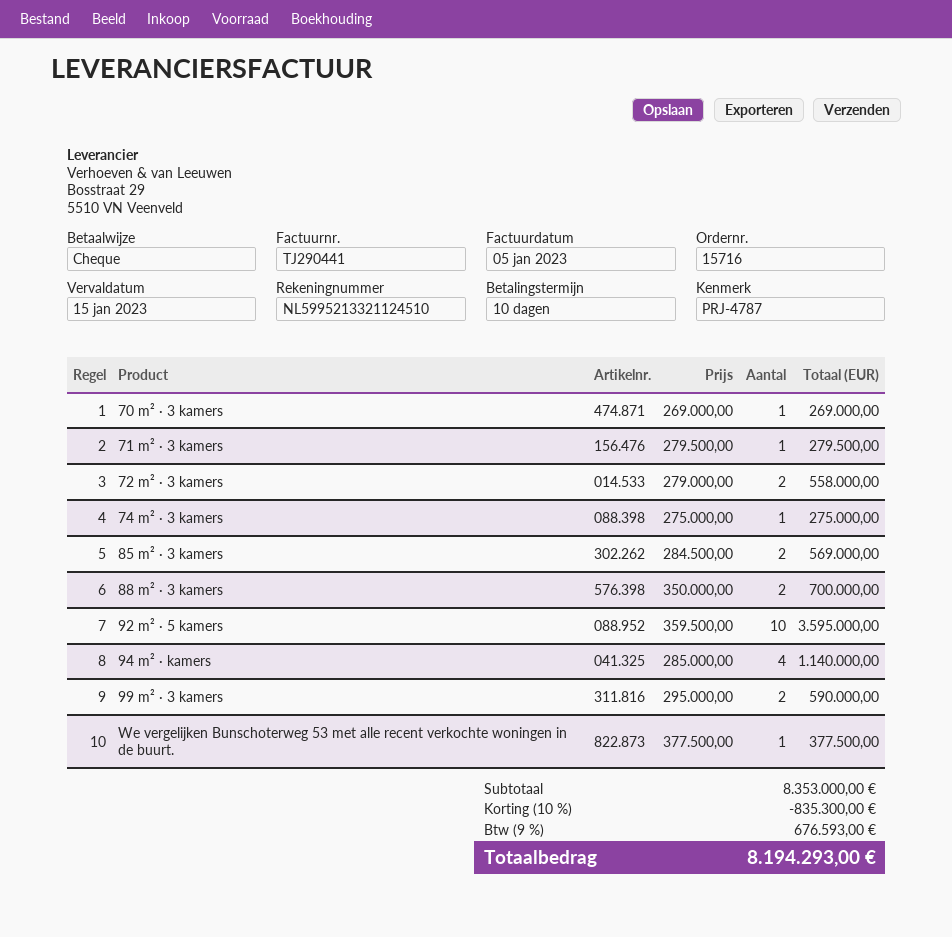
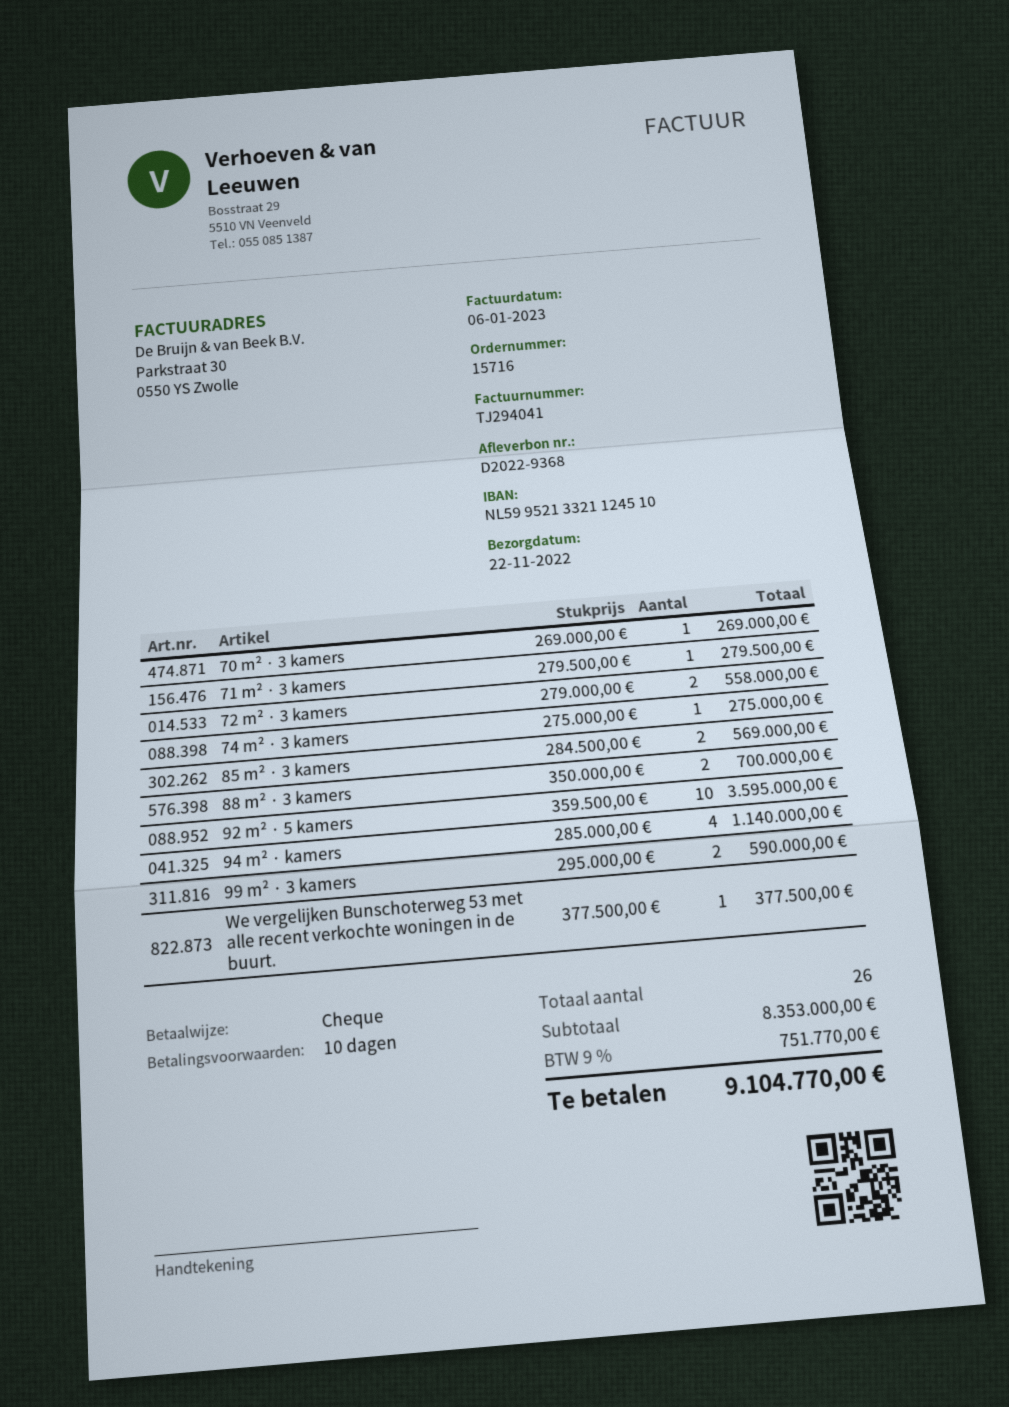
invoice number: TJ290441 -> TJ294041
invoice date: 2023-01-05 -> 2023-01-06
discount: 10% = 835300.00 -> none
tax: 9% = 676593.00 -> 9% = 751770.00
total: 8194293.00 -> 9104770.00

